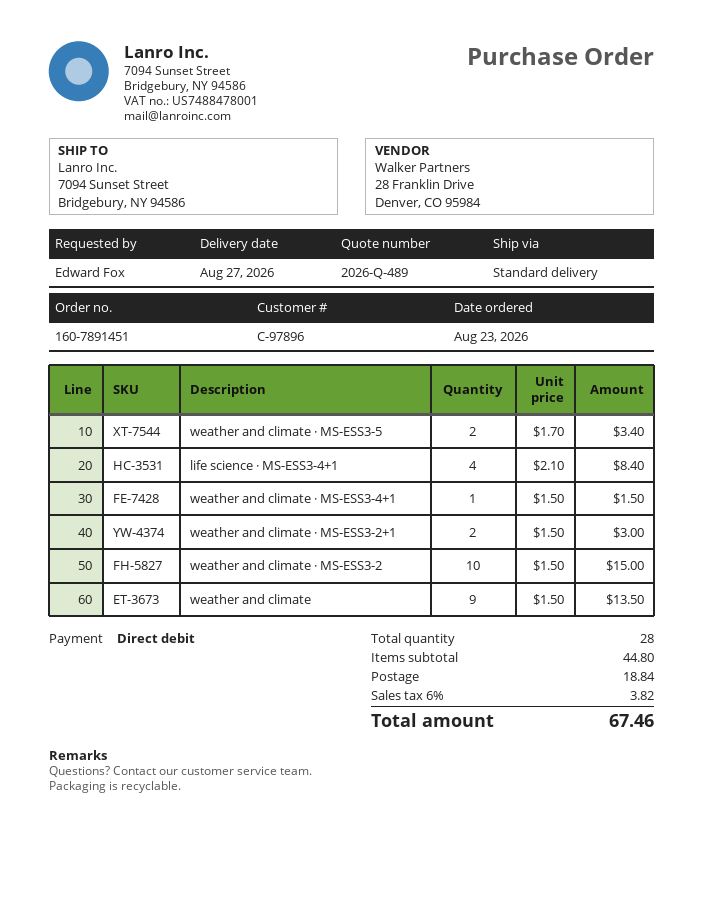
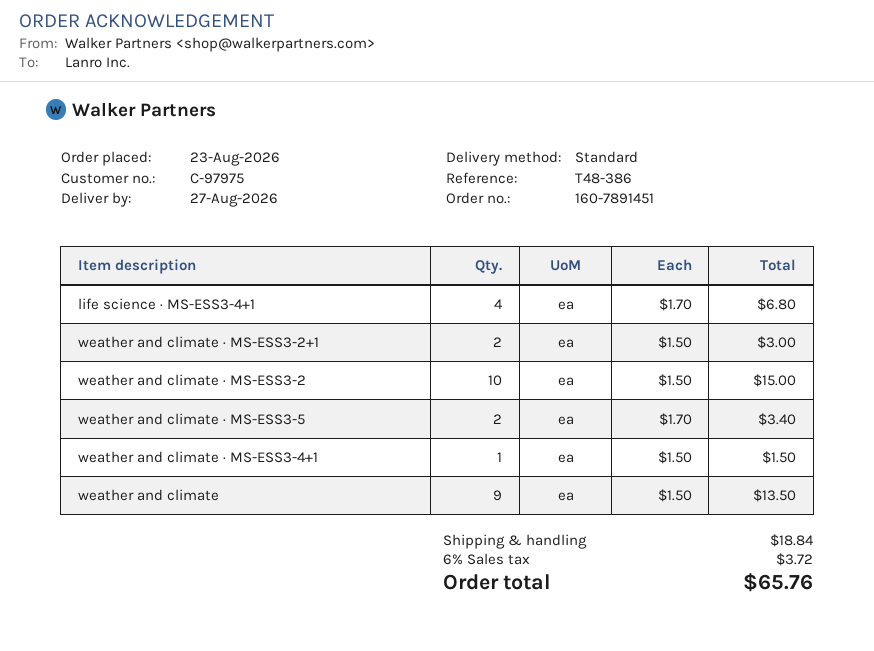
customer number: C-97896 -> C-97975
life science · MS-ESS3-4+1: 4 x 2.10 = 8.40 -> 4 x 1.70 = 6.80
tax: 6% = 3.82 -> 6% = 3.72
total: 67.46 -> 65.76

